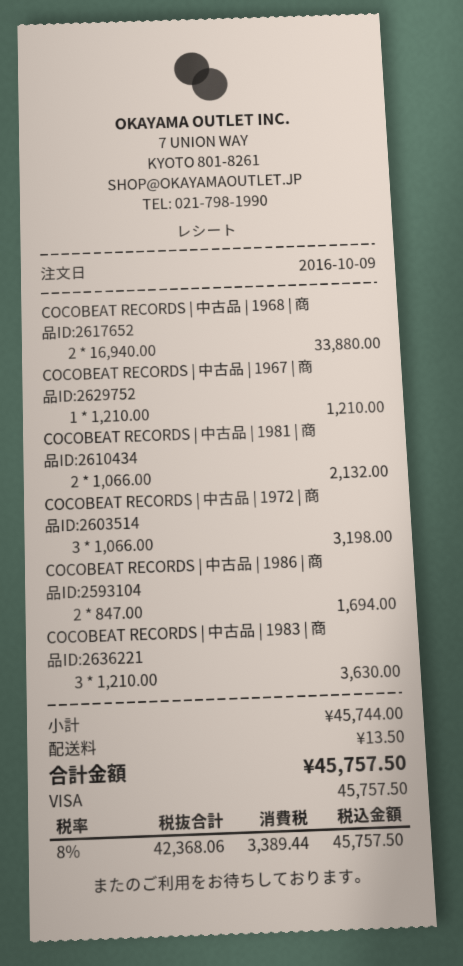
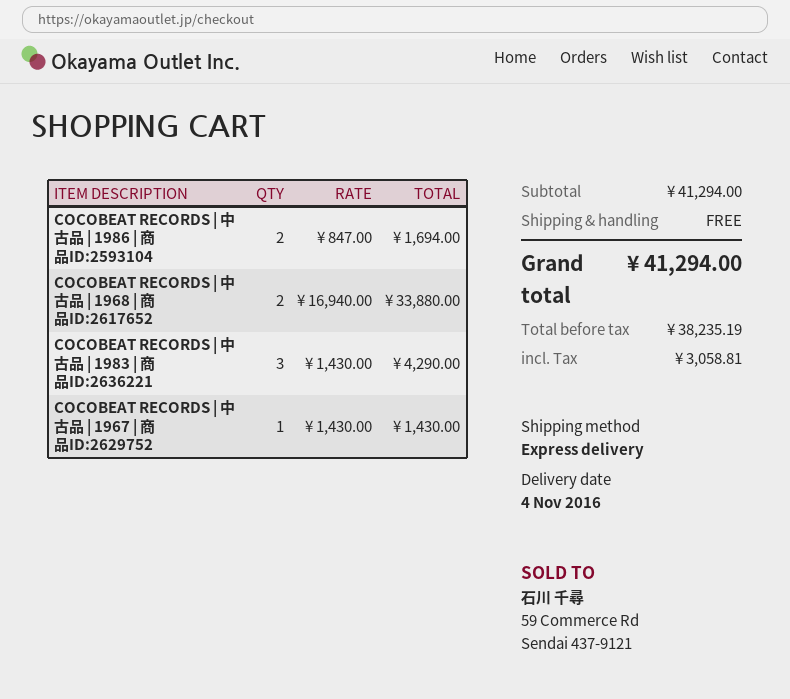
COCOBEAT RECORDS | 中古品 | 1967 | 商品ID:2629752: 1 x 1210.00 = 1210.00 -> 1 x 1430.00 = 1430.00
COCOBEAT RECORDS | 中古品 | 1981 | 商品ID:2610434: 2 x 1066.00 = 2132.00 -> none
COCOBEAT RECORDS | 中古品 | 1972 | 商品ID:2603514: 3 x 1066.00 = 3198.00 -> none
COCOBEAT RECORDS | 中古品 | 1983 | 商品ID:2636221: 3 x 1210.00 = 3630.00 -> 3 x 1430.00 = 4290.00
subtotal: 45744.00 -> 41294.00
shipping: 13.50 -> 0.00
net: 42368.06 -> 38235.19
tax: 3389.44 -> 3058.81
total: 45757.50 -> 41294.00

